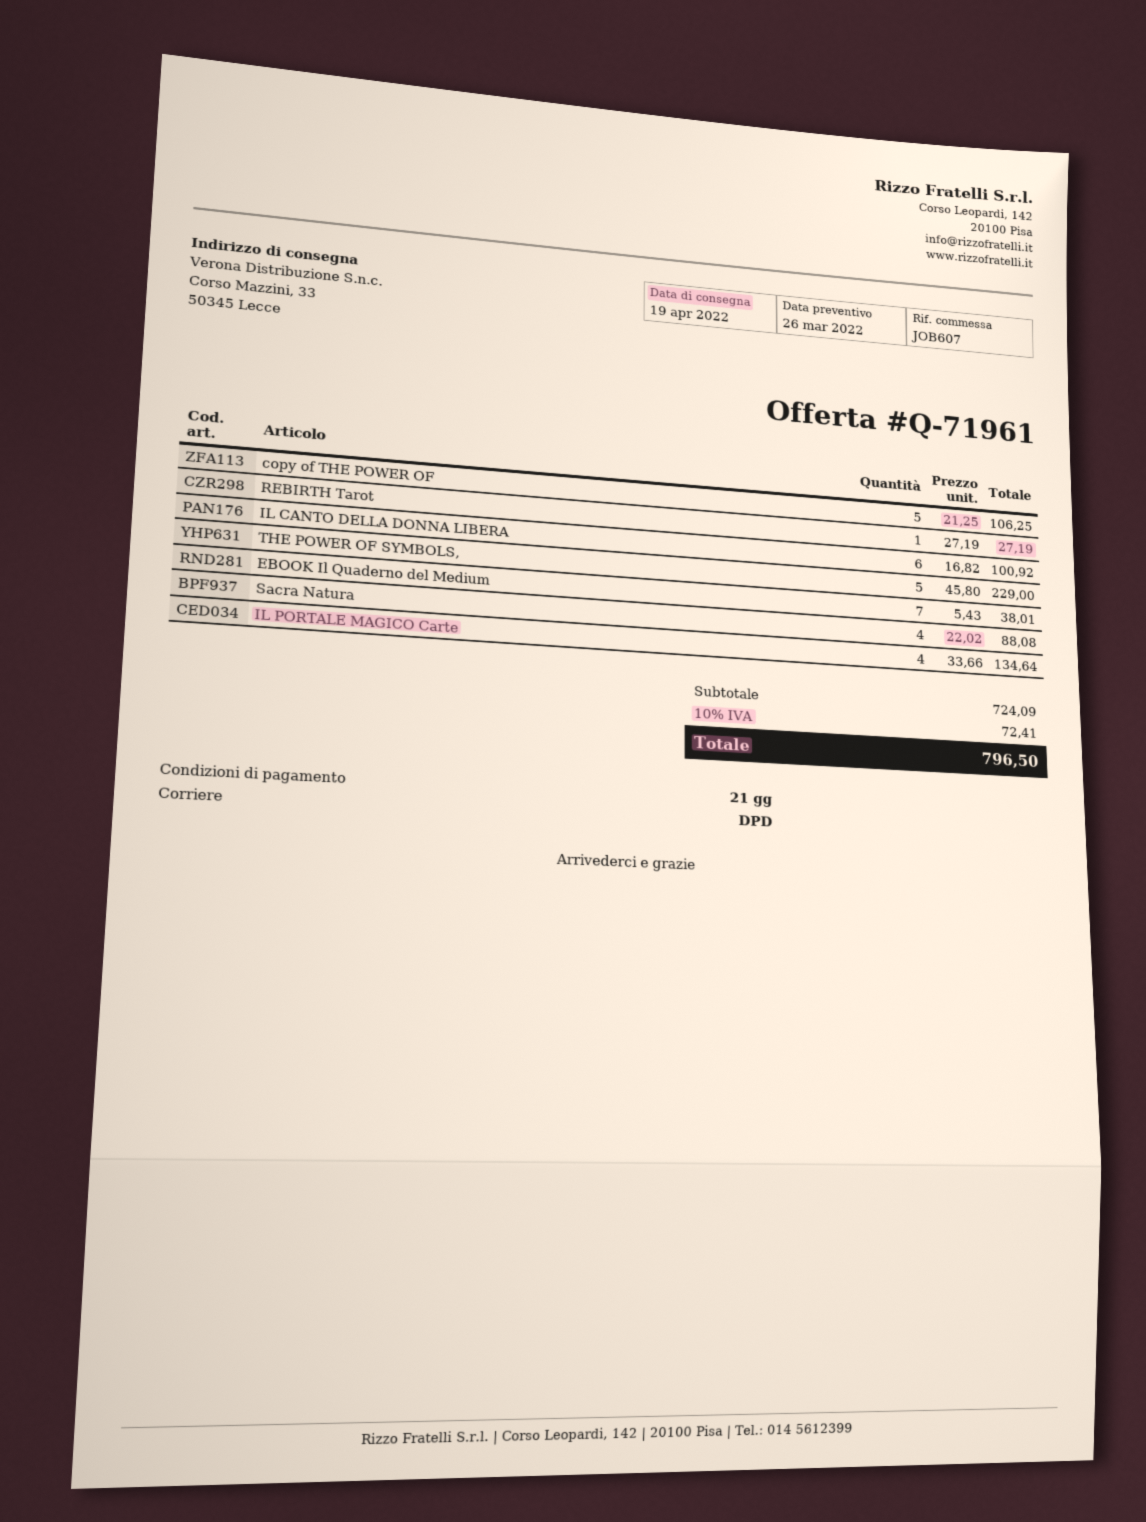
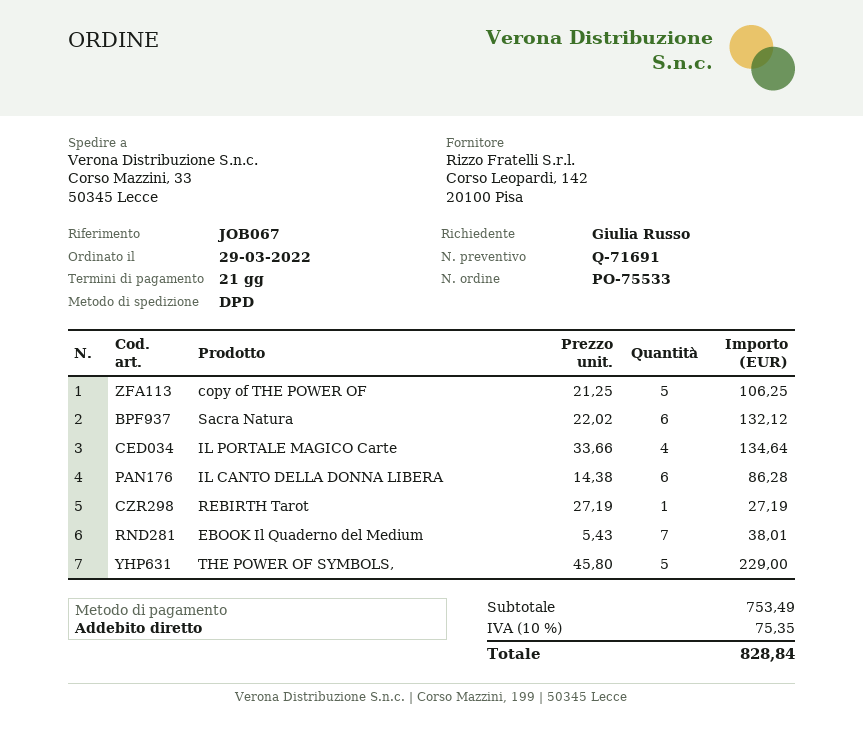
quote number: Q-71961 -> Q-71691
reference: JOB607 -> JOB067
IL CANTO DELLA DONNA LIBERA: 6 x 16.82 = 100.92 -> 6 x 14.38 = 86.28
Sacra Natura: 4 x 22.02 = 88.08 -> 6 x 22.02 = 132.12
subtotal: 724.09 -> 753.49
tax: 10% = 72.41 -> 10% = 75.35
total: 796.50 -> 828.84

